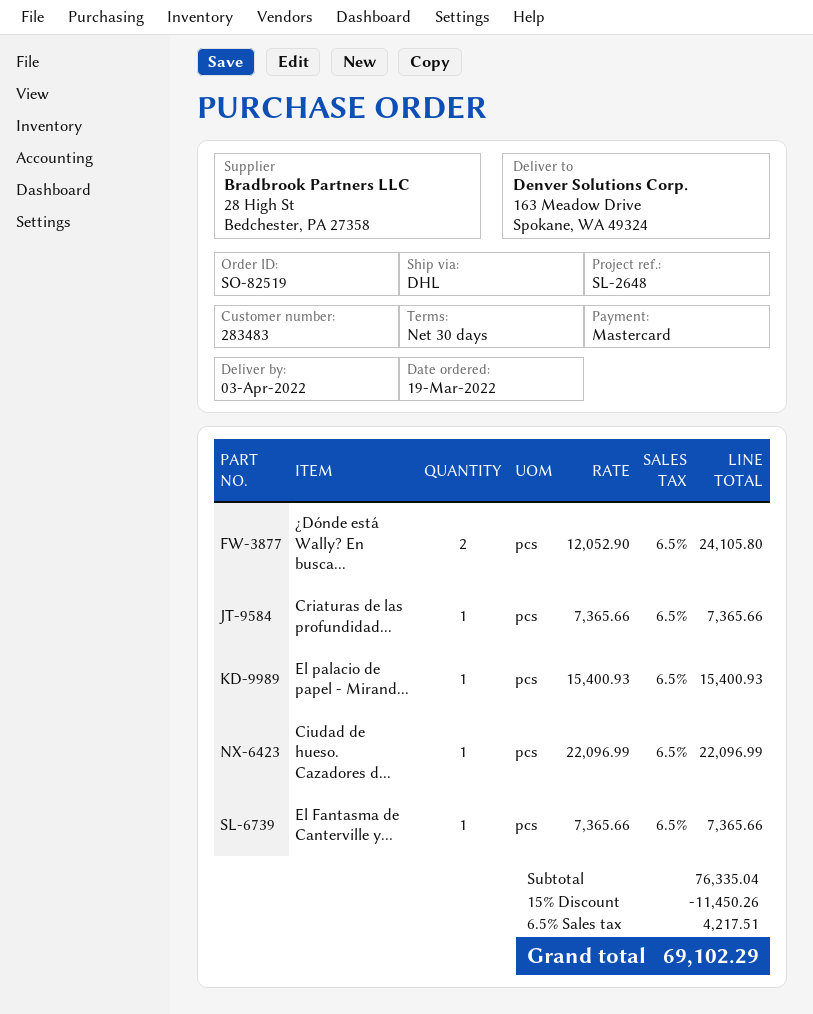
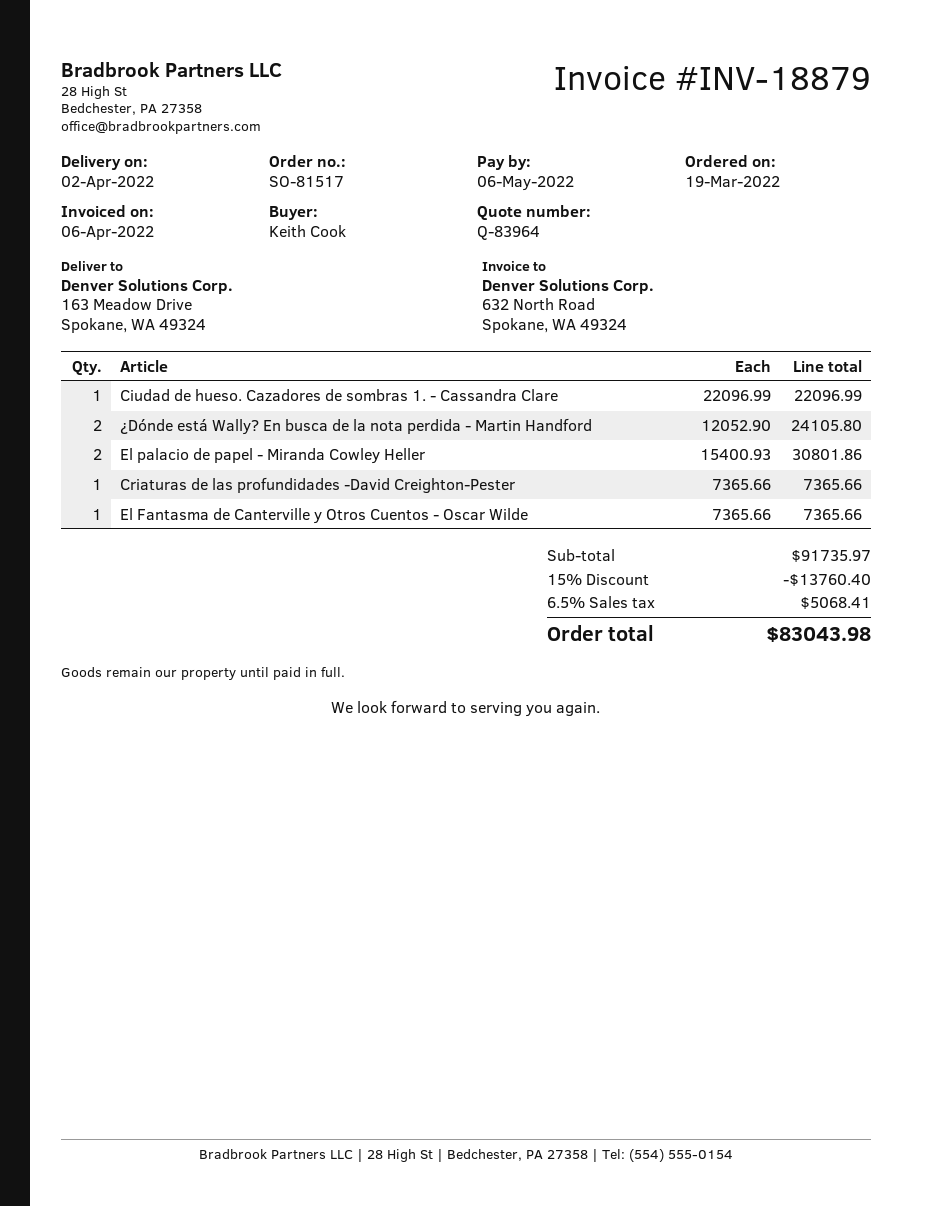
order number: SO-82519 -> SO-81517
delivery date: 2022-04-03 -> 2022-04-02
El palacio de papel - Mirand...: 1 x 15400.93 = 15400.93 -> 2 x 15400.93 = 30801.86
subtotal: 76335.04 -> 91735.97
discount: 15% = 11450.26 -> 15% = 13760.40
tax: 6.5% = 4217.51 -> 6.5% = 5068.41
total: 69102.29 -> 83043.98

